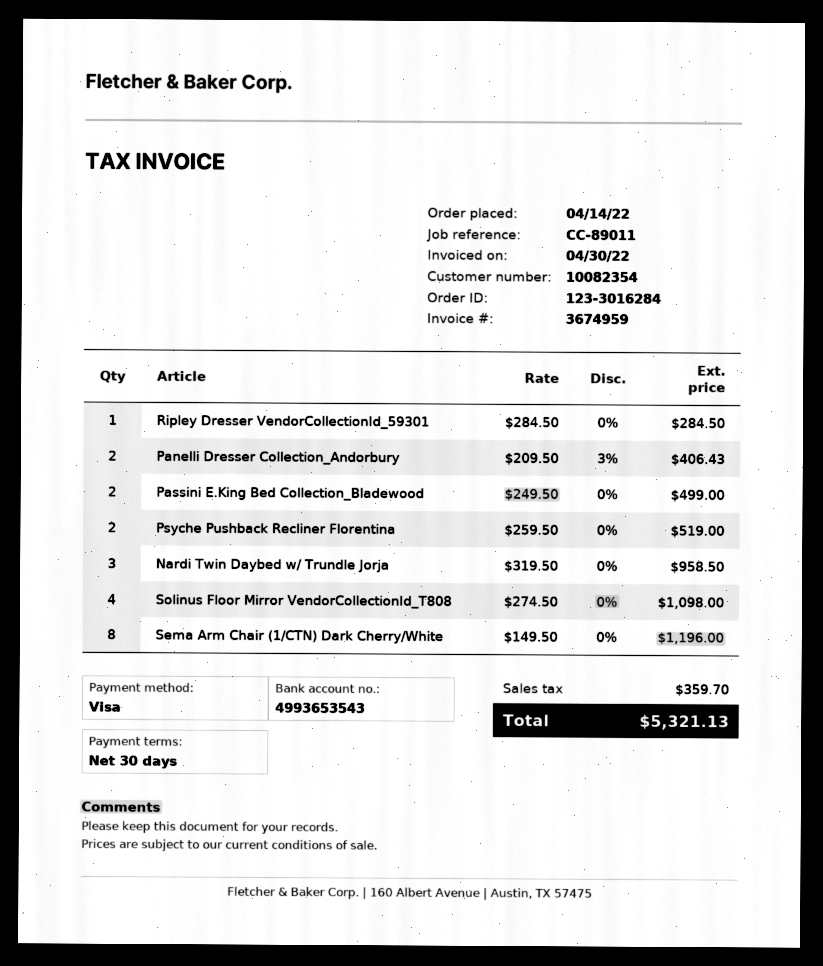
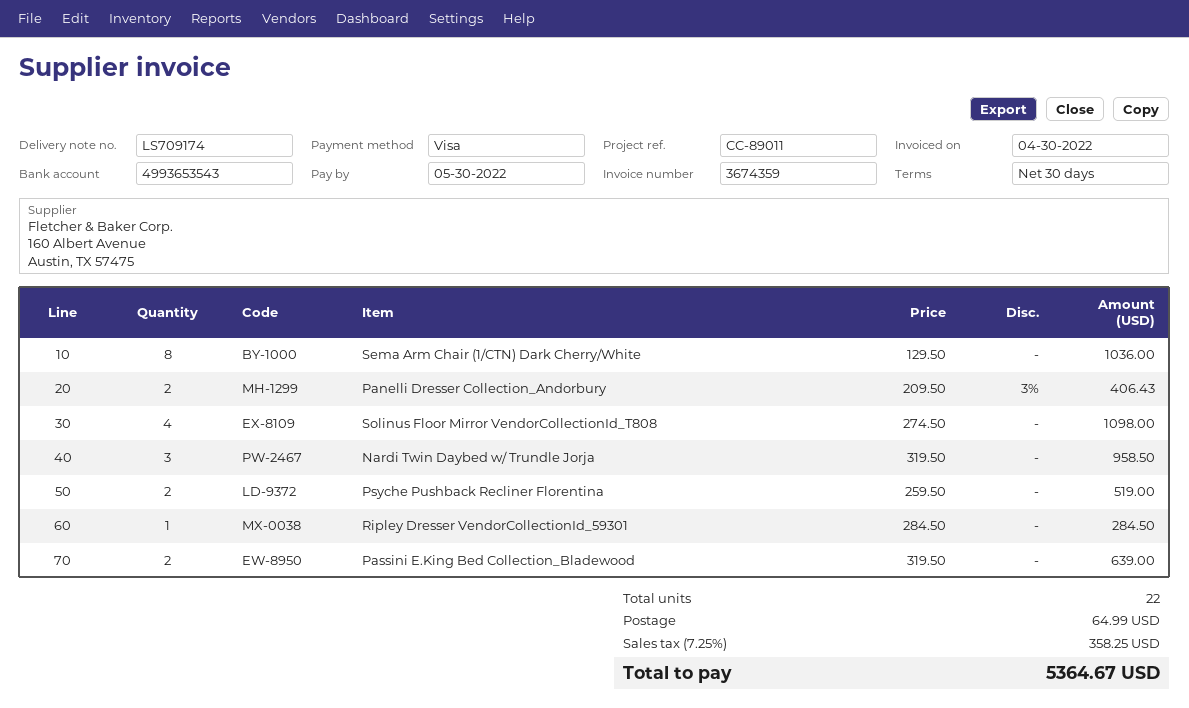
invoice number: 3674959 -> 3674359
Passini E.King Bed Collection_Bladewood: 2 x 249.50 = 499.00 -> 2 x 319.50 = 639.00
Sema Arm Chair (1/CTN) Dark Cherry/White: 8 x 149.50 = 1196.00 -> 8 x 129.50 = 1036.00
shipping: none -> 64.99
tax: 359.70 -> 358.25
total: 5321.13 -> 5364.67

